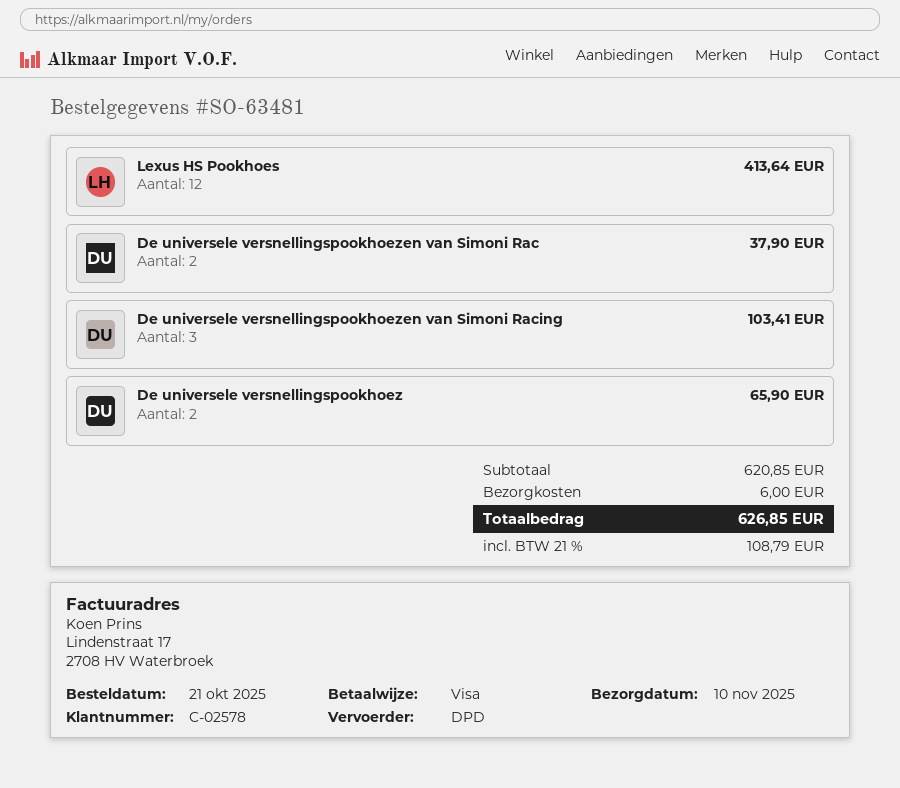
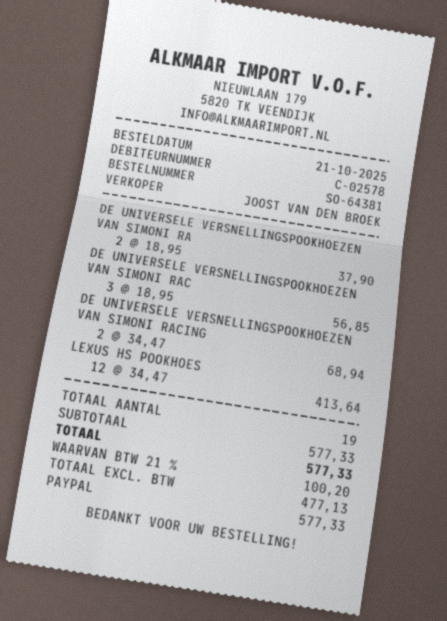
order number: SO-63481 -> SO-64381
payment method: Visa -> PayPal
De universele versnellingspookhoezen van Simoni Rac: 2 for 37.90 -> 3 for 56.85
De universele versnellingspookhoezen van Simoni Racing: 3 for 103.41 -> 2 for 68.94
De universele versnellingspookhoez: 2 for 65.90 -> none
DE UNIVERSELE VERSNELLINGSPOOKHOEZEN VAN SIMONI RA: none -> 2 for 37.90
subtotal: 620.85 -> 577.33
shipping: 6.00 -> none
tax: 21% = 108.79 -> 21% = 100.20
total: 626.85 -> 577.33

